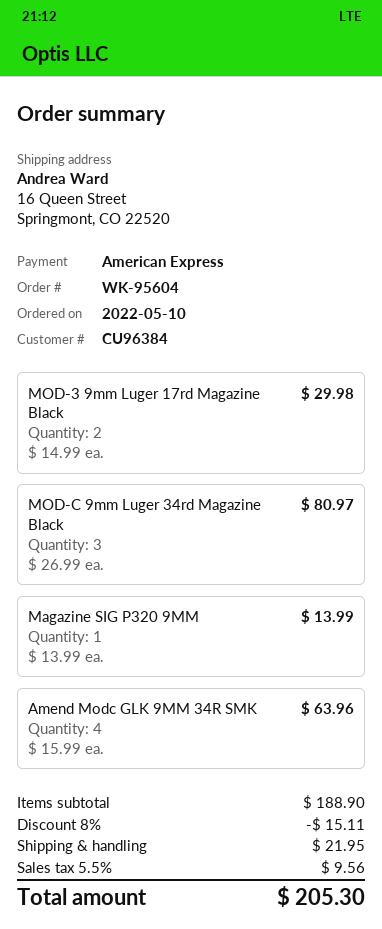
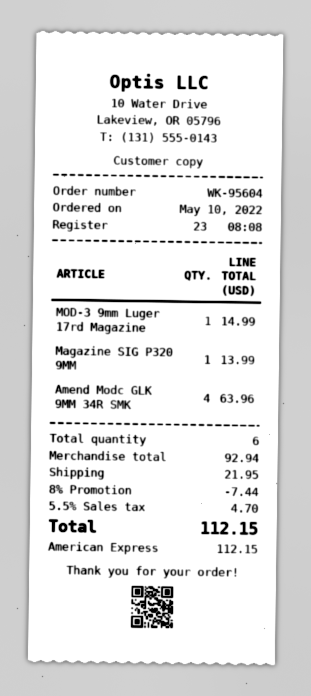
MOD-3 9mm Luger 17rd Magazine Black: 2 for 29.98 -> 1 for 14.99
MOD-C 9mm Luger 34rd Magazine Black: 3 for 80.97 -> none
subtotal: 188.90 -> 92.94
discount: 8% = 15.11 -> 8% = 7.44
tax: 5.5% = 9.56 -> 5.5% = 4.70
total: 205.30 -> 112.15

